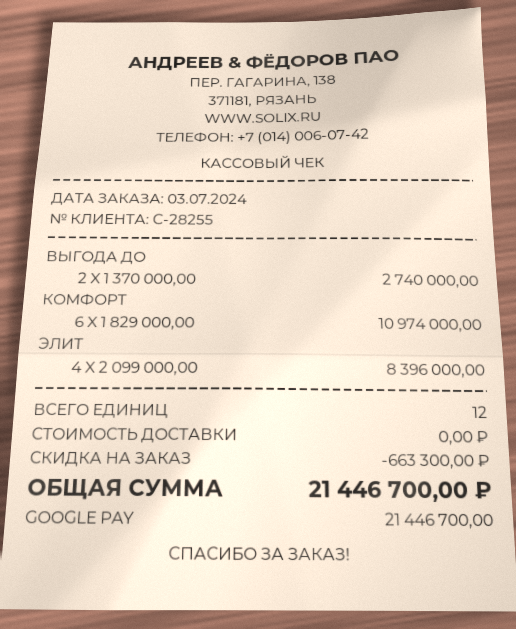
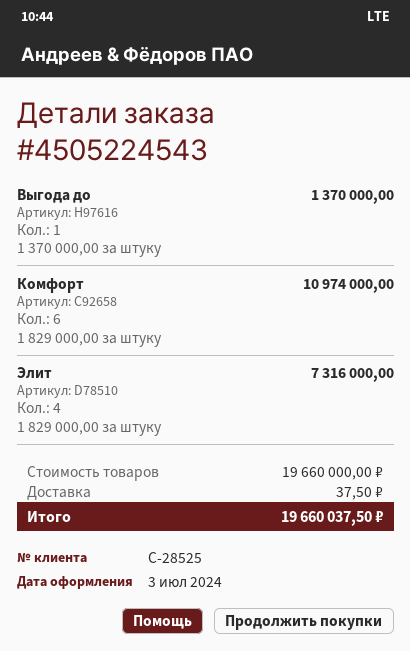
customer number: C-28255 -> C-28525
ВЫГОДА ДО: 2 x 1370000.00 = 2740000.00 -> 1 x 1370000.00 = 1370000.00
ЭЛИТ: 4 x 2099000.00 = 8396000.00 -> 4 x 1829000.00 = 7316000.00
discount: 663300.00 -> none
shipping: 0.00 -> 37.50
total: 21446700.00 -> 19660037.50

